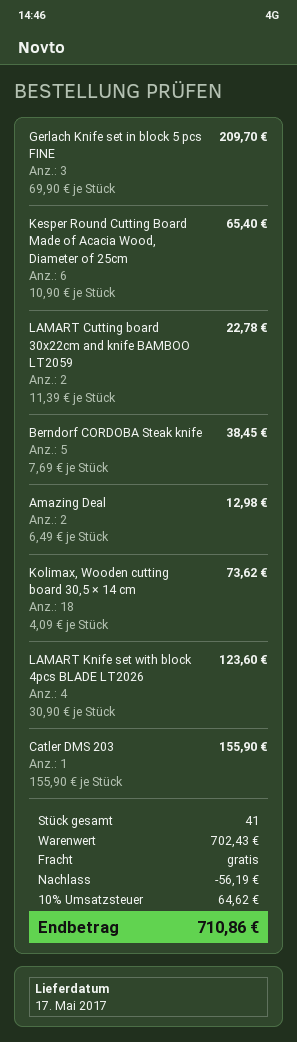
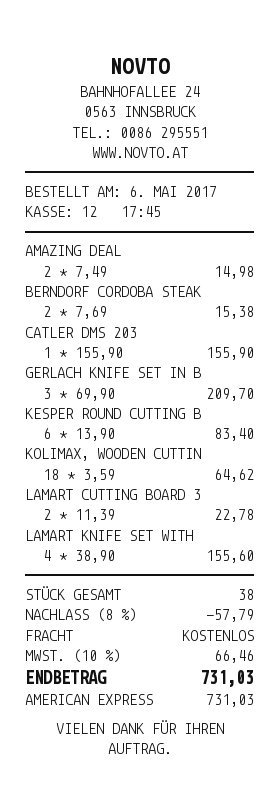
Kesper Round Cutting Board Made of Acacia Wood, Diameter of 25cm: 6 x 10.90 = 65.40 -> 6 x 13.90 = 83.40
Berndorf CORDOBA Steak knife: 5 x 7.69 = 38.45 -> 2 x 7.69 = 15.38
Amazing Deal: 2 x 6.49 = 12.98 -> 2 x 7.49 = 14.98
Kolimax, Wooden cutting board 30,5 × 14 cm: 18 x 4.09 = 73.62 -> 18 x 3.59 = 64.62
LAMART Knife set with block 4pcs BLADE LT2026: 4 x 30.90 = 123.60 -> 4 x 38.90 = 155.60
total quantity: 41 -> 38
discount: 56.19 -> 57.79
tax: 10% = 64.62 -> 10% = 66.46
total: 710.86 -> 731.03

